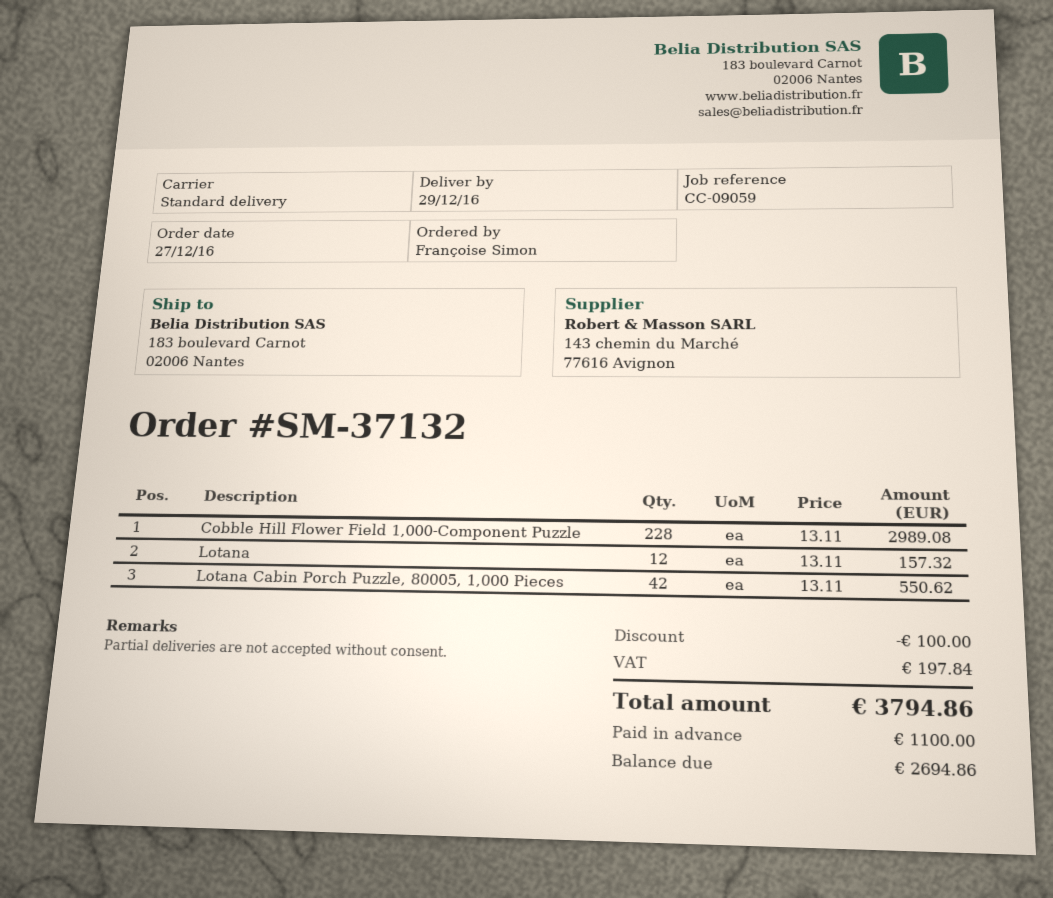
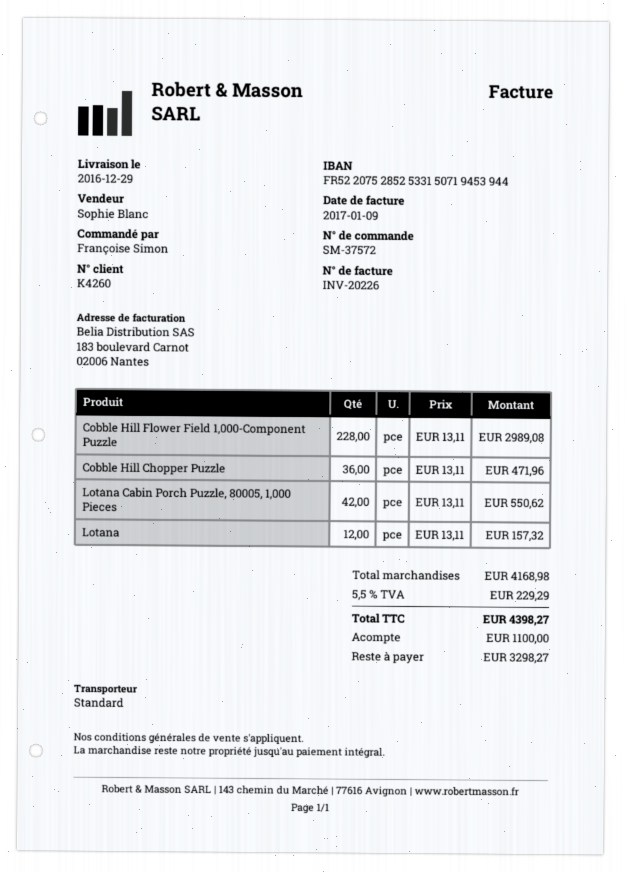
order number: SM-37132 -> SM-37572
Cobble Hill Chopper Puzzle: none -> 36 x 13.11 = 471.96
discount: 100.00 -> none
tax: 197.84 -> 229.29
total: 3794.86 -> 4398.27
balance: 2694.86 -> 3298.27

